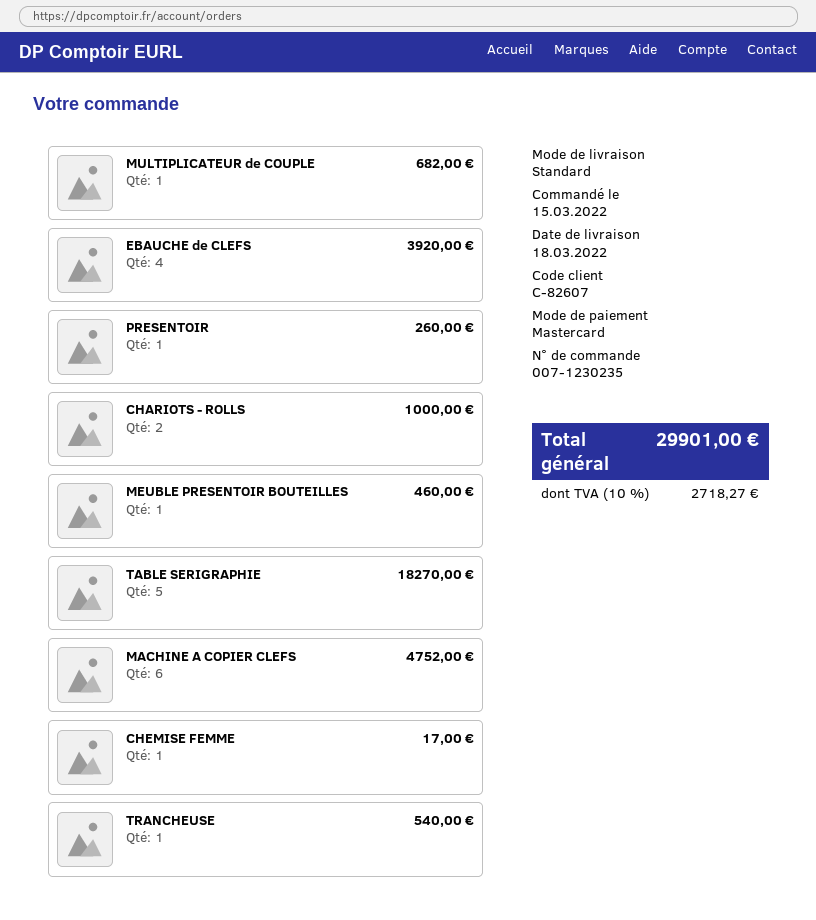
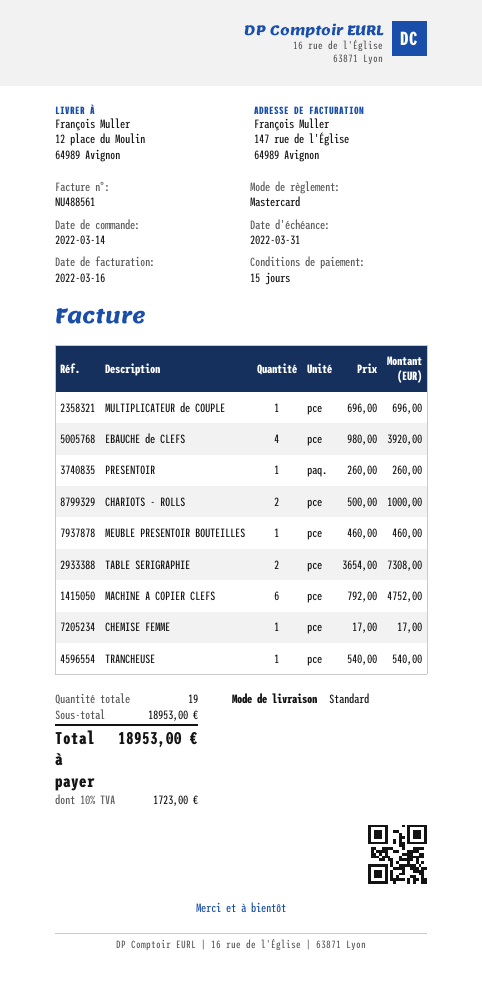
order date: 2022-03-15 -> 2022-03-14
MULTIPLICATEUR de COUPLE: 1 for 682.00 -> 1 for 696.00
TABLE SERIGRAPHIE: 5 for 18270.00 -> 2 for 7308.00
tax: 10% = 2718.27 -> 10% = 1723.00
total: 29901.00 -> 18953.00

